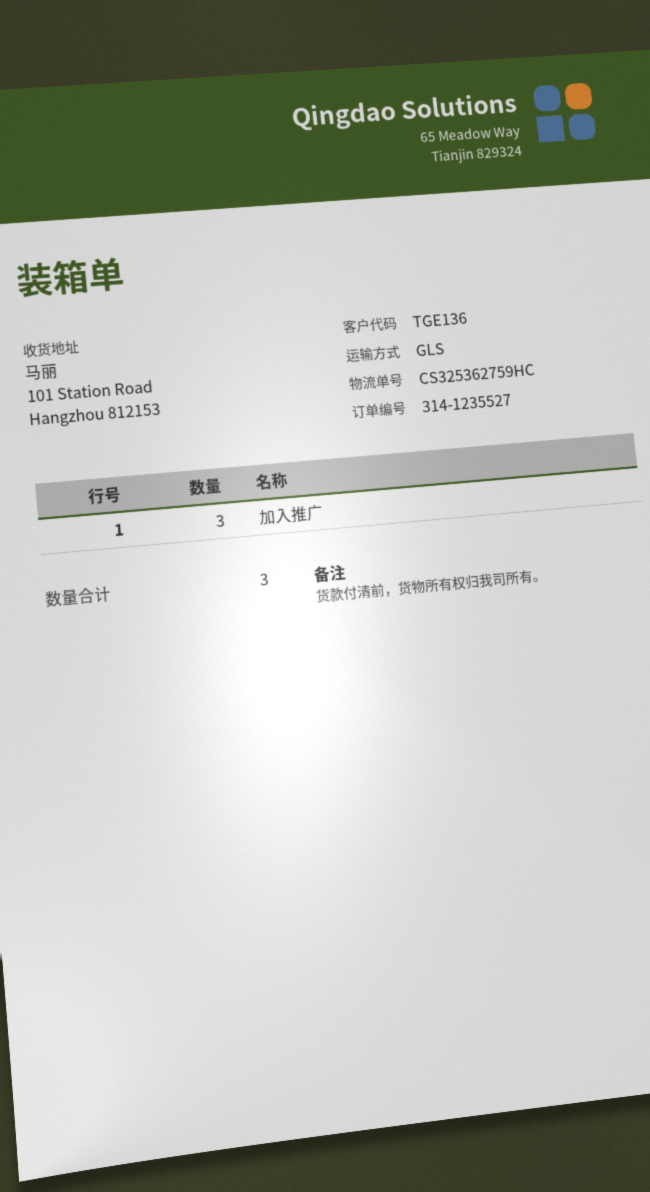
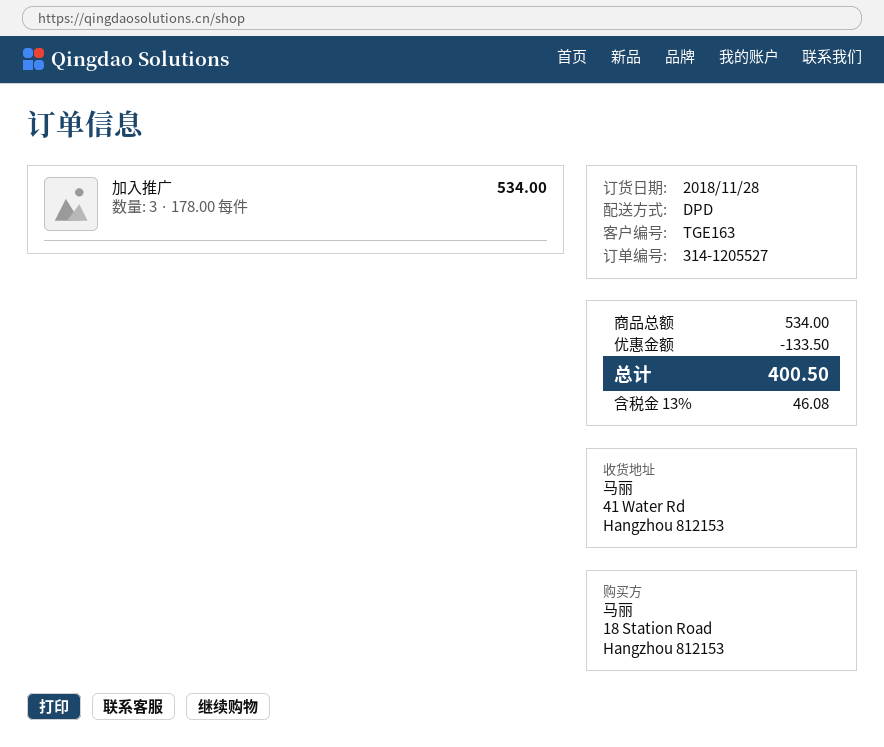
order number: 314-1235527 -> 314-1205527
customer number: TGE136 -> TGE163
shipping method: GLS -> DPD
ship to: 101 Station Road, Hangzhou 812153 -> 41 Water Rd, Hangzhou 812153

